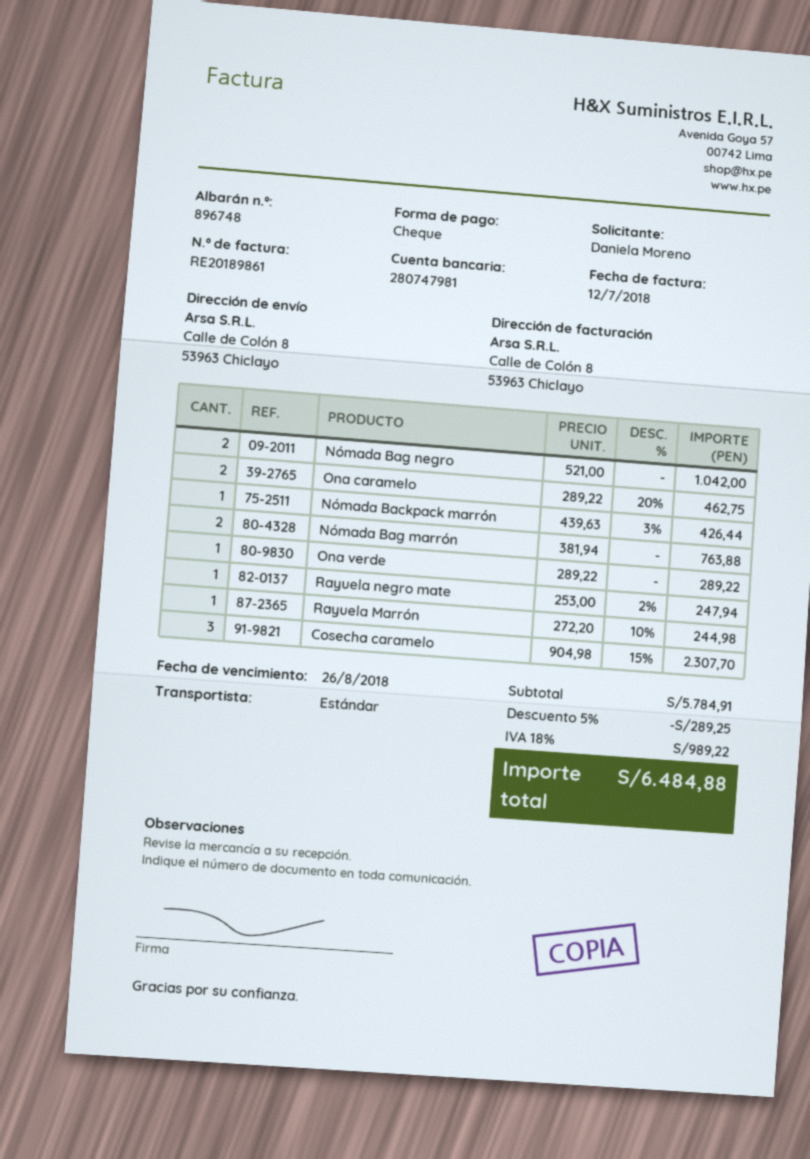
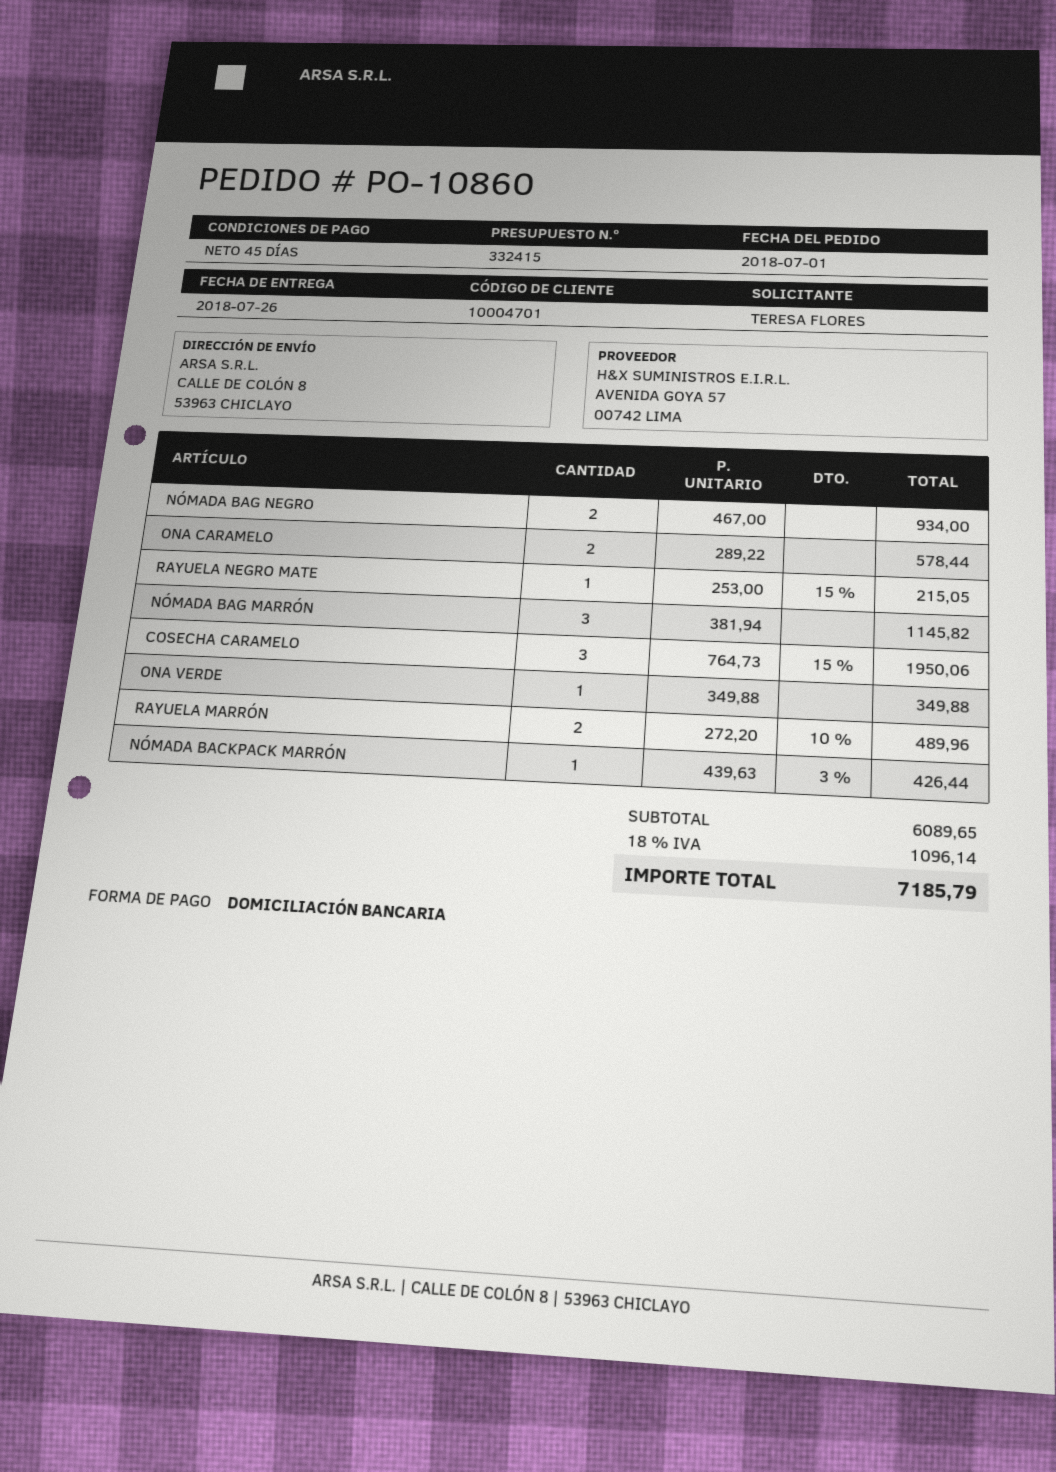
ordered by: Daniela Moreno -> TERESA FLORES
payment method: cheque -> direct debit
Nómada Bag negro: 2 x 521.00 = 1042.00 -> 2 x 467.00 = 934.00
Ona caramelo: 2 x 289.22 - 20% = 462.75 -> 2 x 289.22 = 578.44
Nómada Bag marrón: 2 x 381.94 = 763.88 -> 3 x 381.94 = 1145.82
Ona verde: 1 x 289.22 = 289.22 -> 1 x 349.88 = 349.88
Rayuela negro mate: 1 x 253.00 - 2% = 247.94 -> 1 x 253.00 - 15% = 215.05
Rayuela Marrón: 1 x 272.20 - 10% = 244.98 -> 2 x 272.20 - 10% = 489.96
Cosecha caramelo: 3 x 904.98 - 15% = 2307.70 -> 3 x 764.73 - 15% = 1950.06
subtotal: 5784.91 -> 6089.65
discount: 5% = 289.25 -> none
tax: 18% = 989.22 -> 18% = 1096.14
total: 6484.88 -> 7185.79

